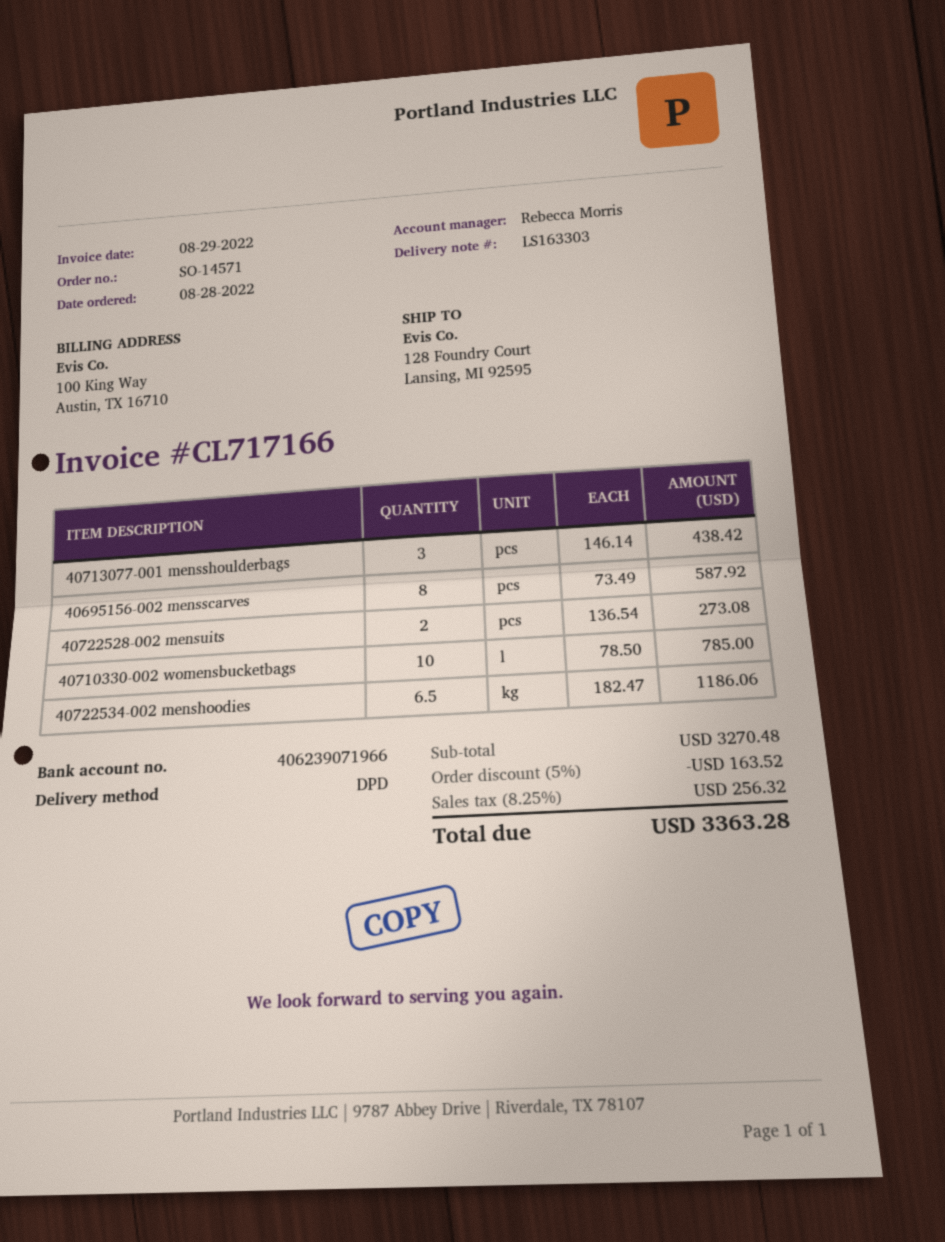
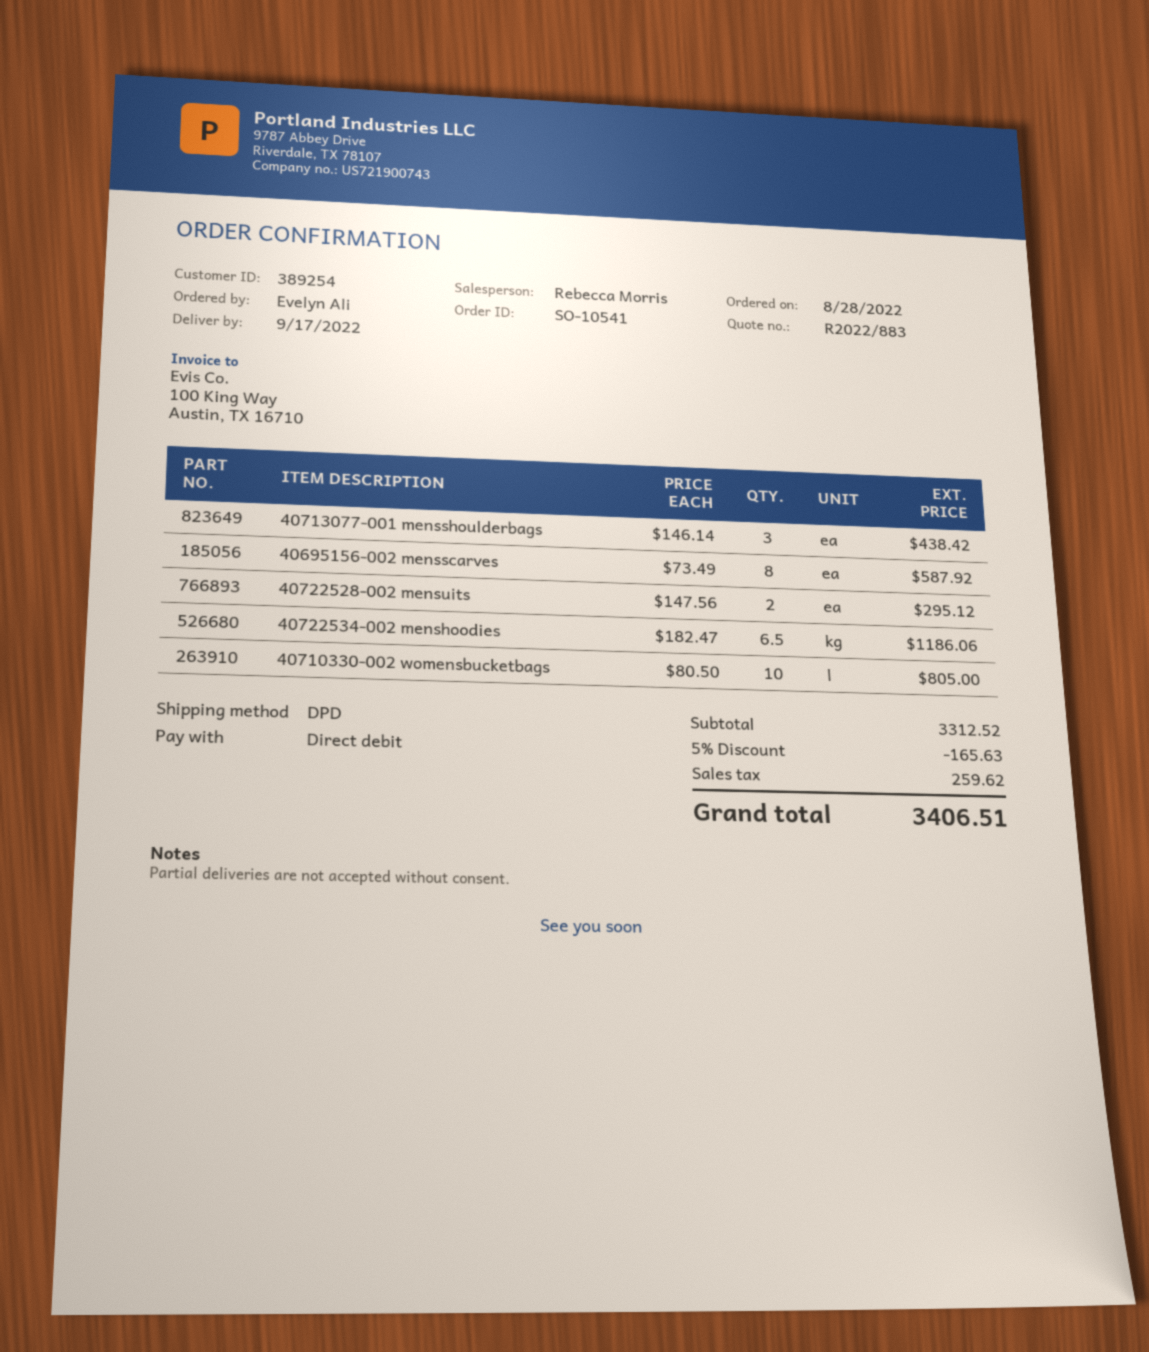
order number: SO-14571 -> SO-10541
40722528-002 mensuits: 2 x 136.54 = 273.08 -> 2 x 147.56 = 295.12
40710330-002 womensbucketbags: 10 x 78.50 = 785.00 -> 10 x 80.50 = 805.00
subtotal: 3270.48 -> 3312.52
discount: 5% = 163.52 -> 5% = 165.63
tax: 256.32 -> 259.62
total: 3363.28 -> 3406.51

